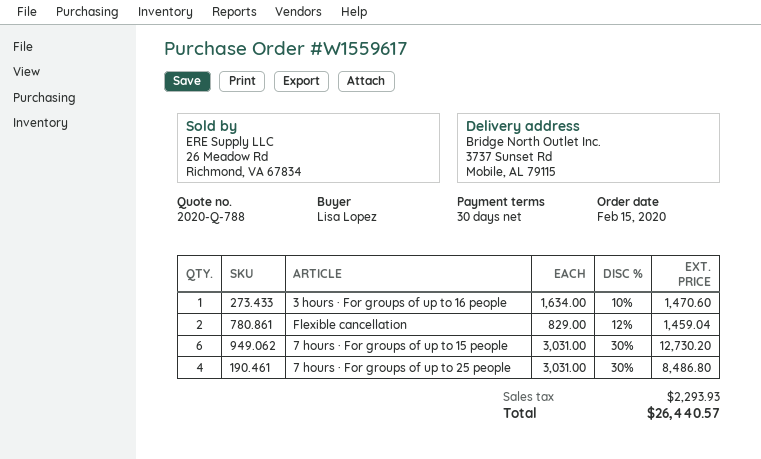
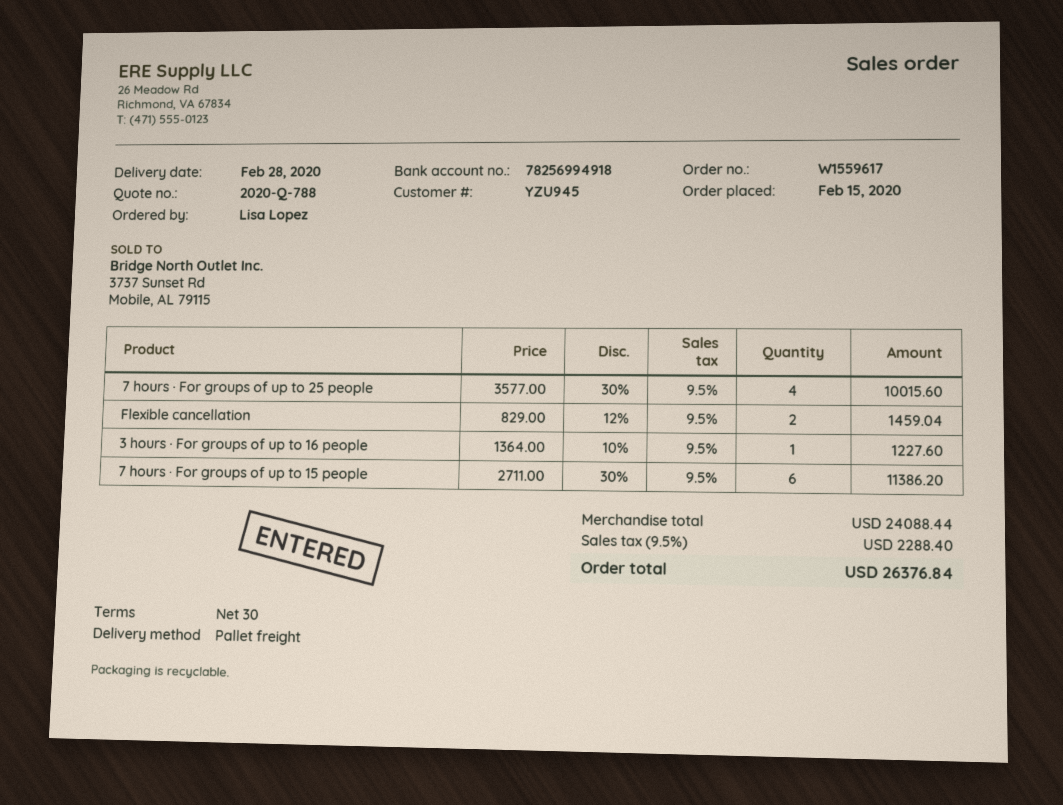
3 hours · For groups of up to 16 people: 1 x 1634.00 - 10% = 1470.60 -> 1 x 1364.00 - 10% = 1227.60
7 hours · For groups of up to 15 people: 6 x 3031.00 - 30% = 12730.20 -> 6 x 2711.00 - 30% = 11386.20
7 hours · For groups of up to 25 people: 4 x 3031.00 - 30% = 8486.80 -> 4 x 3577.00 - 30% = 10015.60
tax: 2293.93 -> 2288.40
total: 26440.57 -> 26376.84

